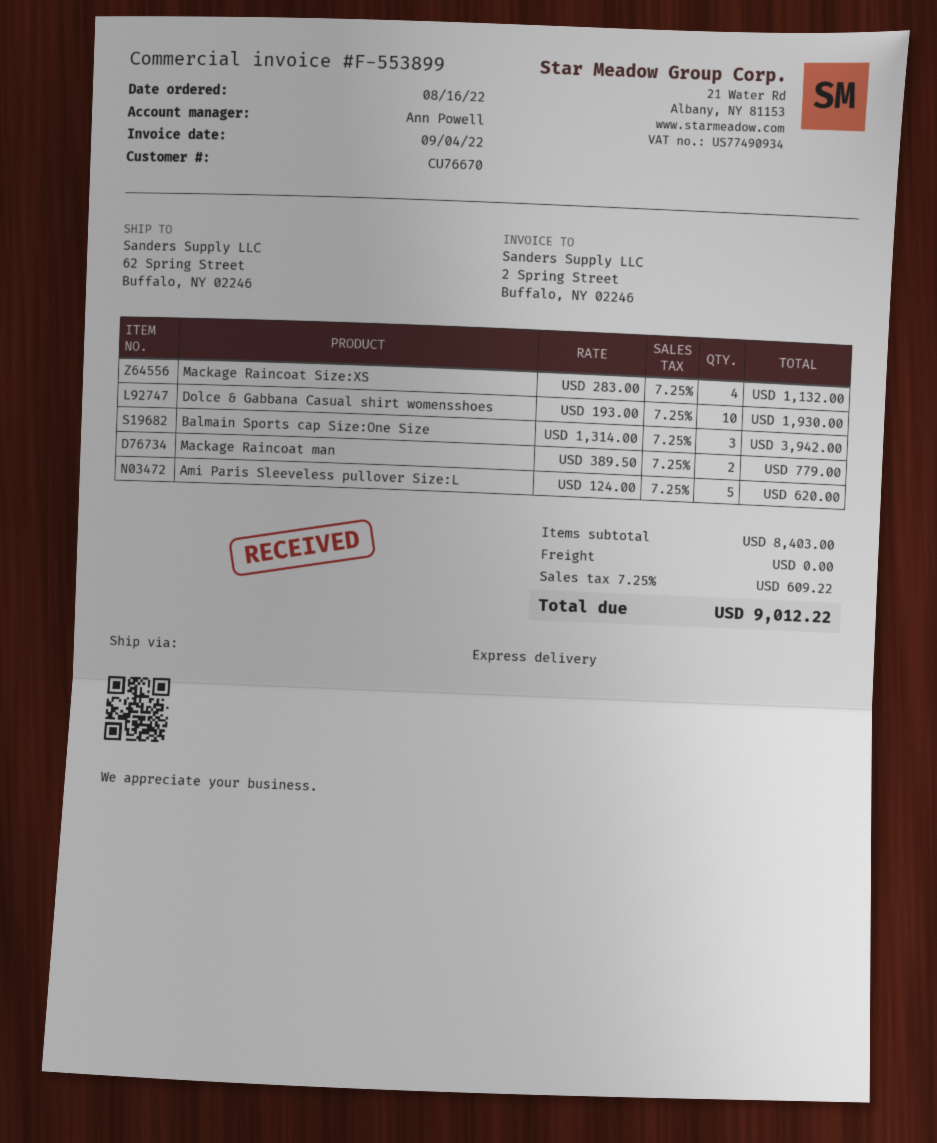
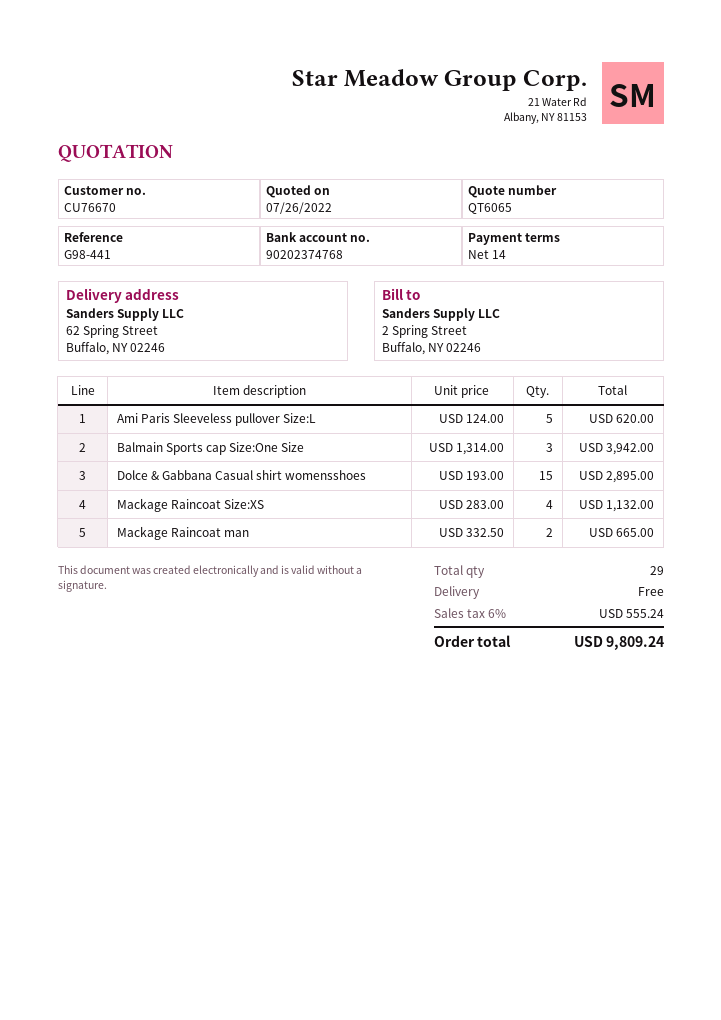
Dolce & Gabbana Casual shirt womensshoes: 10 x 193.00 = 1930.00 -> 15 x 193.00 = 2895.00
Mackage Raincoat man: 2 x 389.50 = 779.00 -> 2 x 332.50 = 665.00
tax: 7.25% = 609.22 -> 6% = 555.24
total: 9012.22 -> 9809.24

